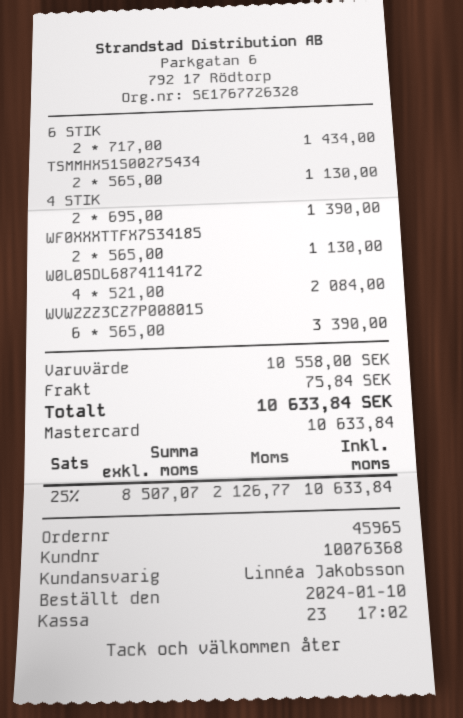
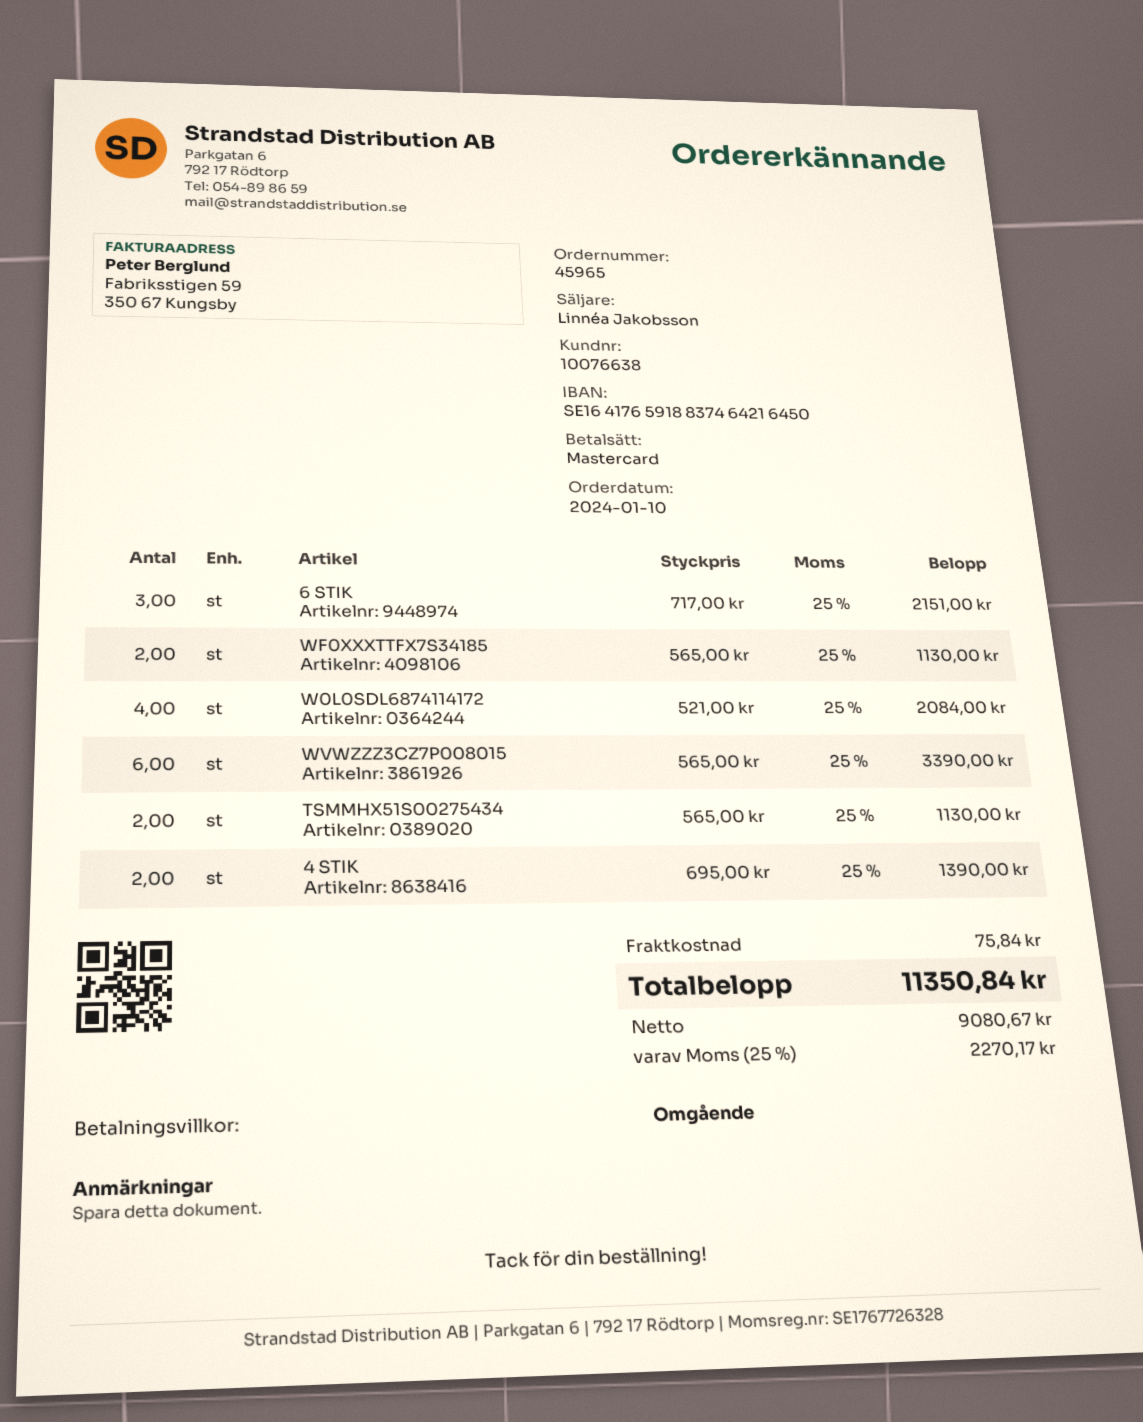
customer number: 10076368 -> 10076638
6 STIK: 2 x 717.00 = 1434.00 -> 3 x 717.00 = 2151.00
net: 8507.07 -> 9080.67
tax: 25% = 2126.77 -> 25% = 2270.17
total: 10633.84 -> 11350.84

